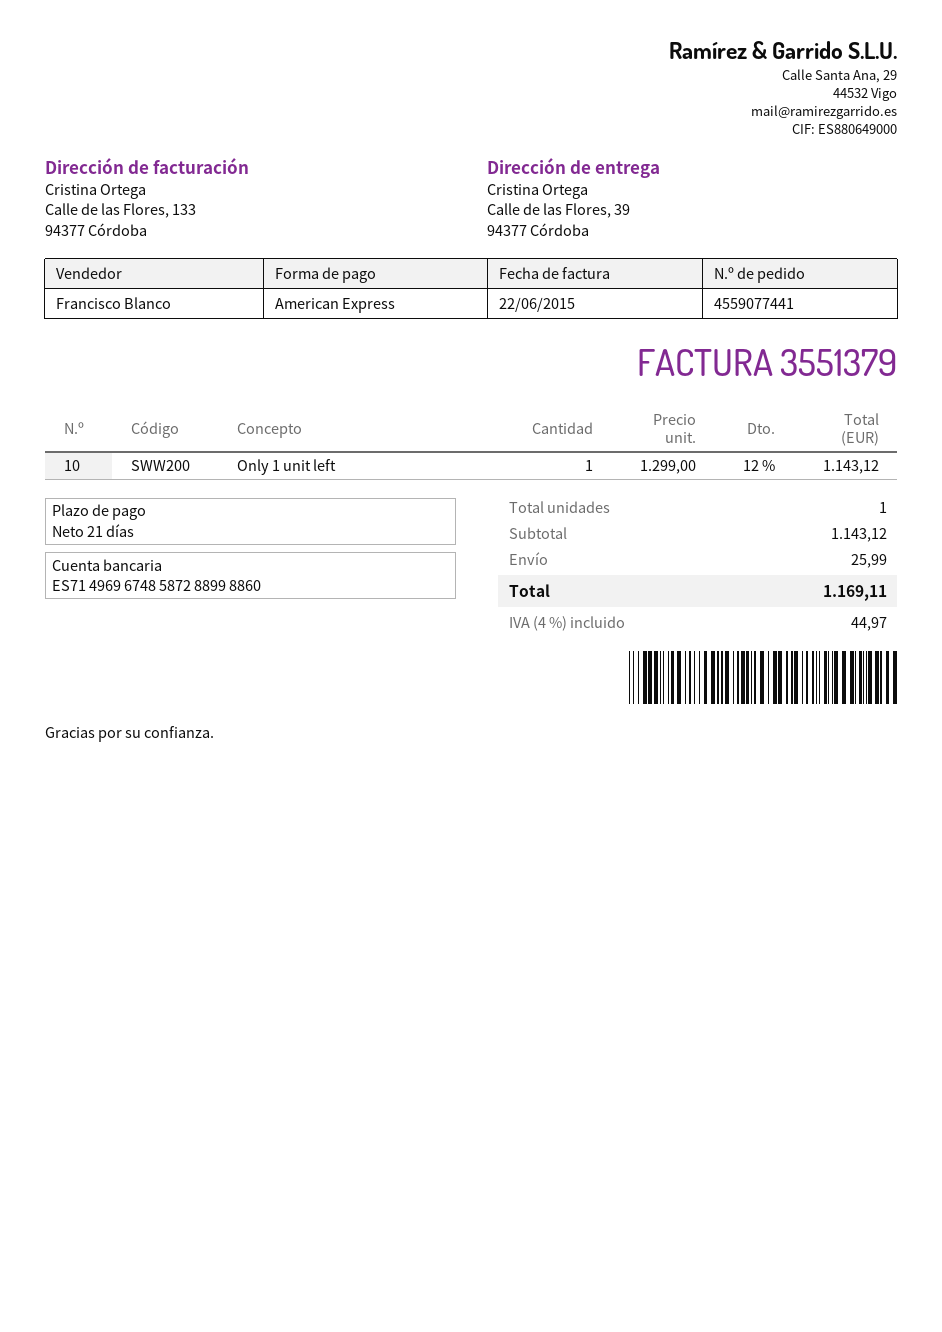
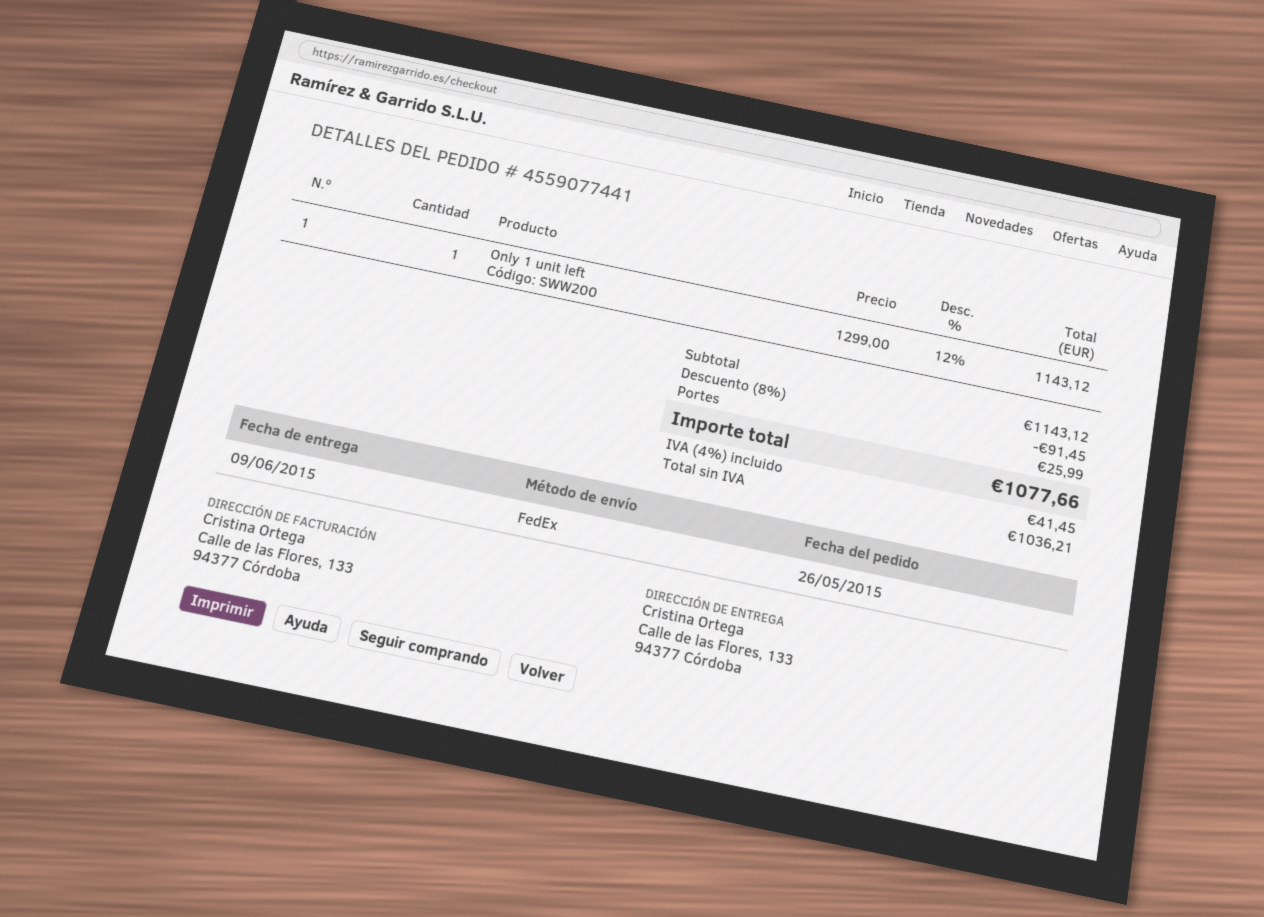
ship to: Calle de las Flores, 39, 94377 Córdoba -> Calle de las Flores, 133, 94377 Córdoba
discount: none -> 8% = 91.45
tax: 4% = 44.97 -> 4% = 41.45
total: 1169.11 -> 1077.66

